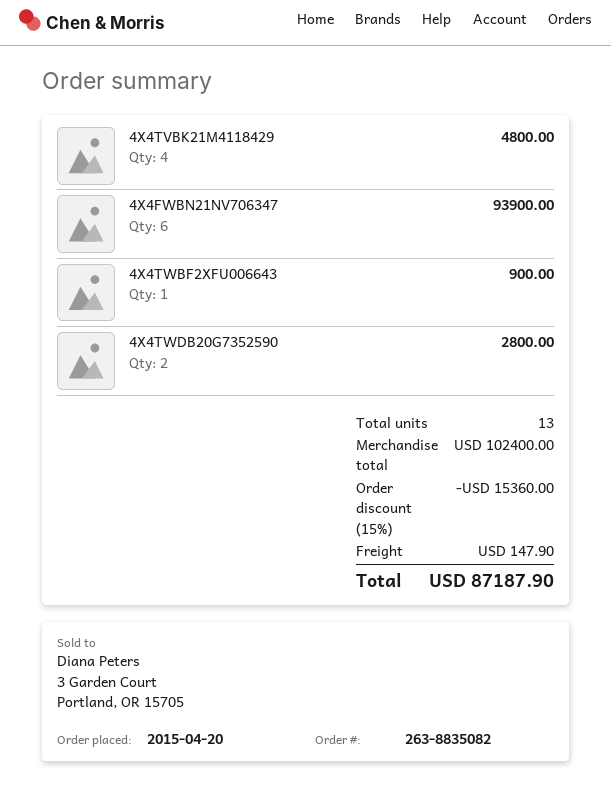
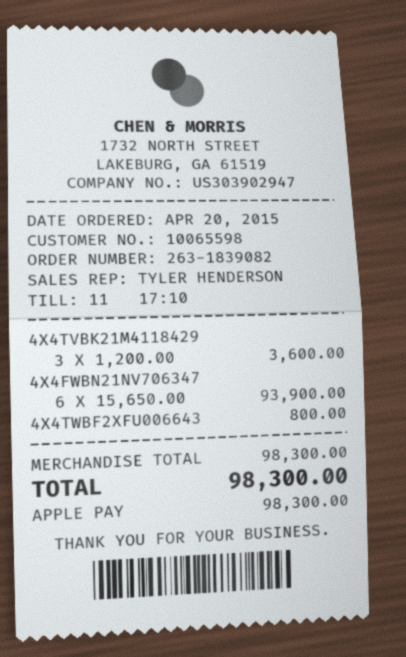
order number: 263-8835082 -> 263-1839082
4X4TVBK21M4118429: 4 for 4800.00 -> 3 for 3600.00
4X4TWBF2XFU006643: 1 for 900.00 -> 1 for 800.00
4X4TWDB20G7352590: 2 for 2800.00 -> none
subtotal: 102400.00 -> 98300.00
discount: 15% = 15360.00 -> none
shipping: 147.90 -> none
total: 87187.90 -> 98300.00

